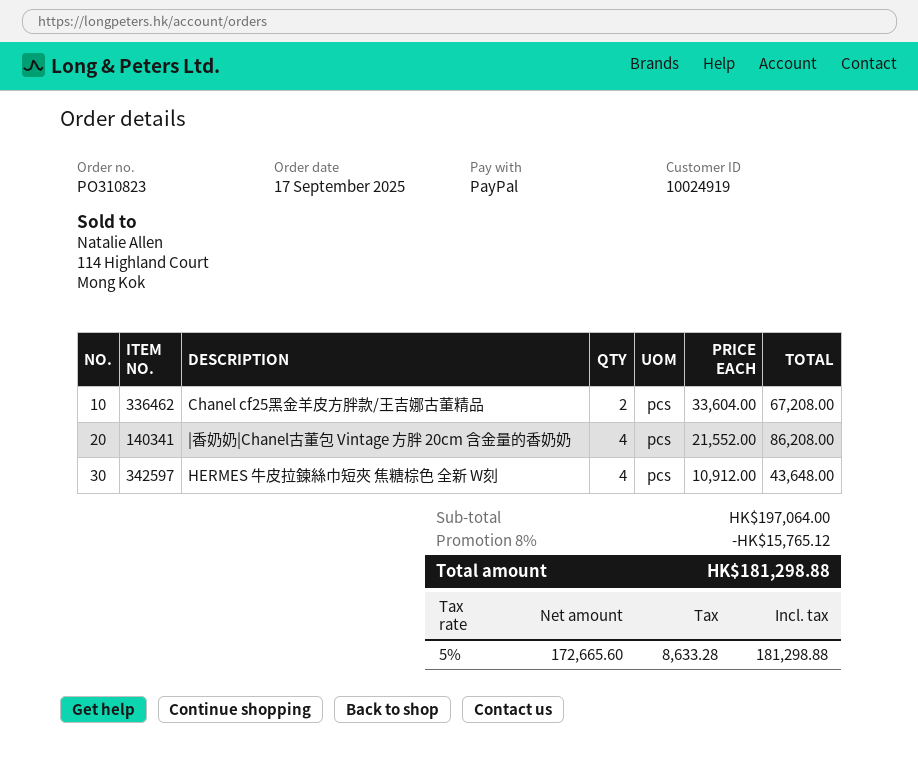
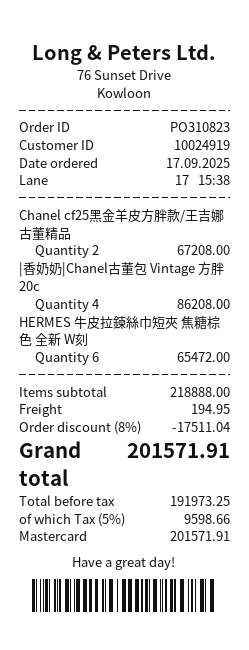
payment method: PayPal -> Mastercard
HERMES 牛皮拉鍊絲巾短夾 焦糖棕色 全新 W刻: 4 for 43648.00 -> 6 for 65472.00
subtotal: 197064.00 -> 218888.00
discount: 8% = 15765.12 -> 8% = 17511.04
shipping: none -> 194.95
net: 172665.60 -> 191973.25
tax: 5% = 8633.28 -> 5% = 9598.66
total: 181298.88 -> 201571.91

